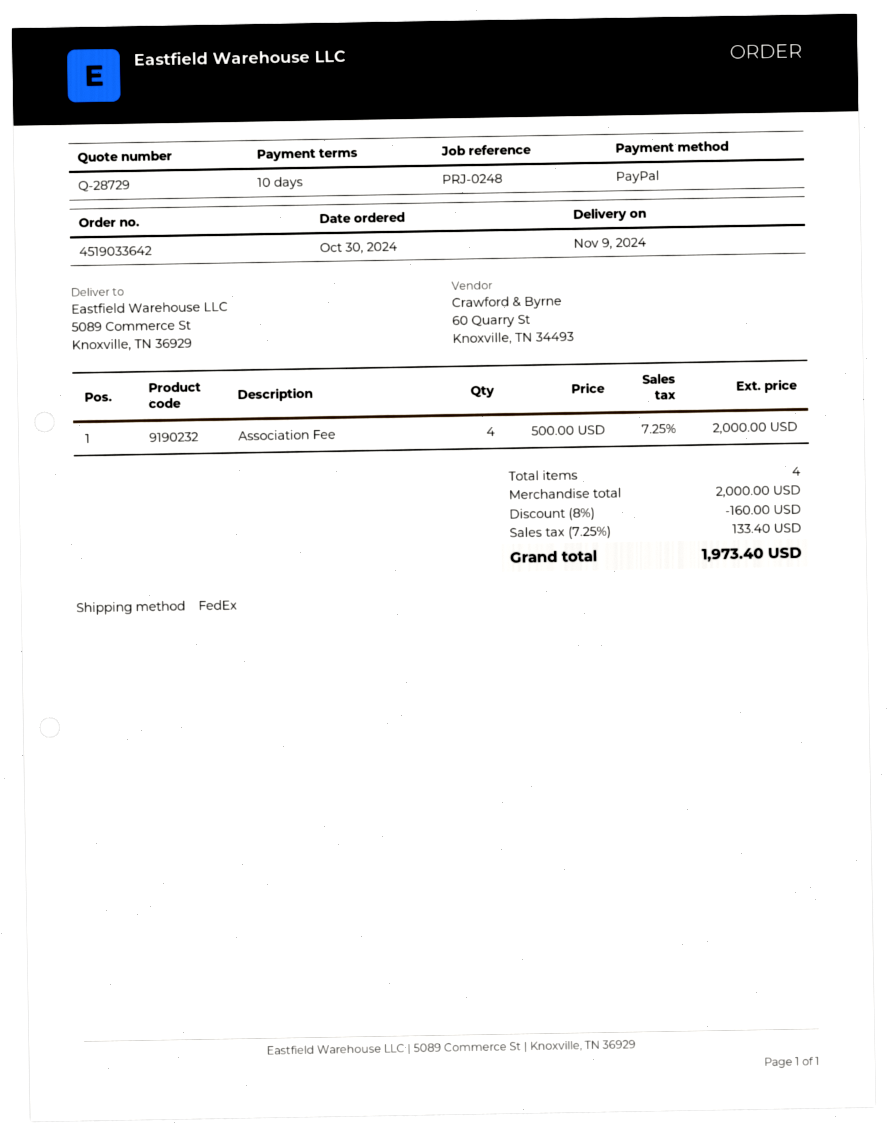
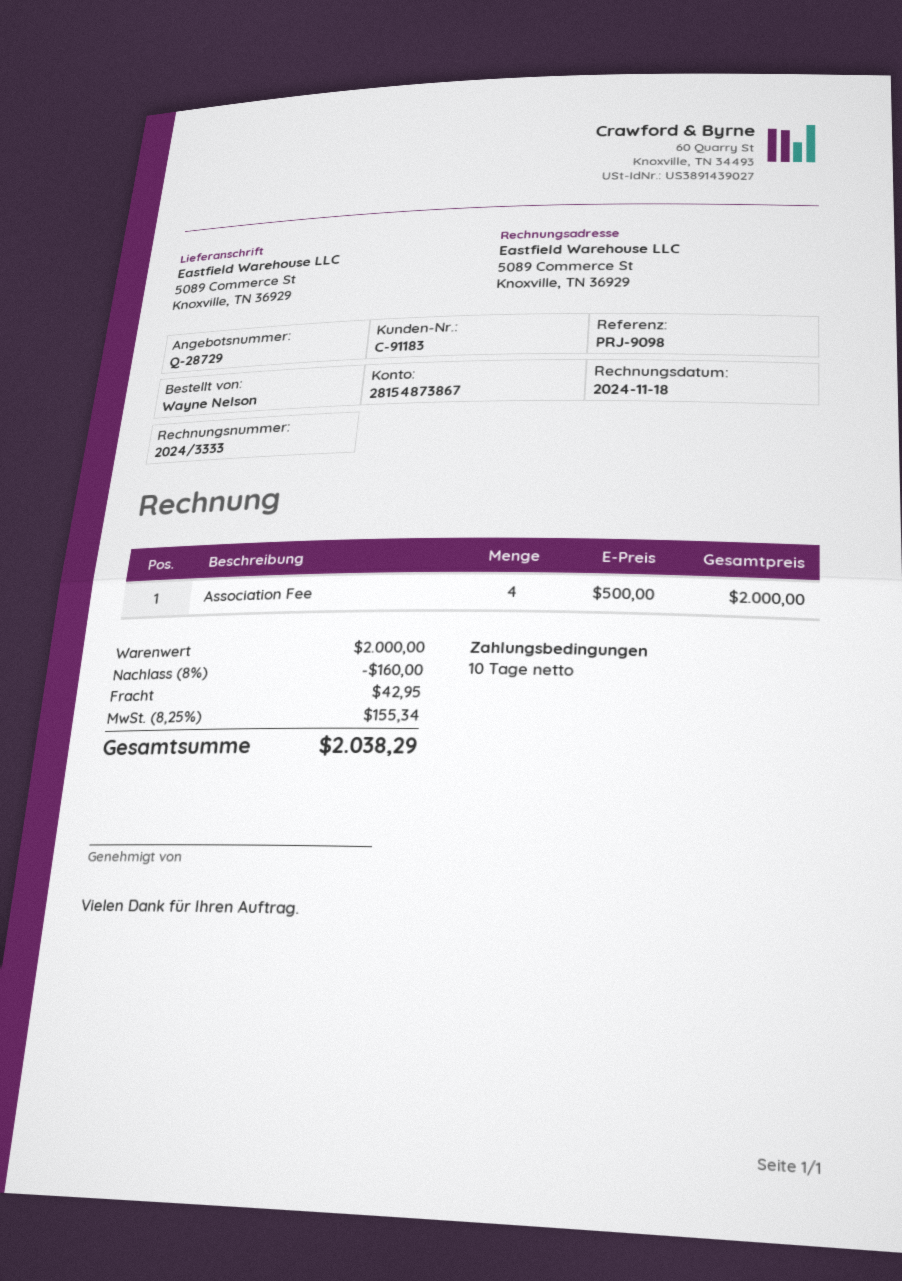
reference: PRJ-0248 -> PRJ-9098
shipping: none -> 42.95
tax: 7.25% = 133.40 -> 8.25% = 155.34
total: 1973.40 -> 2038.29

